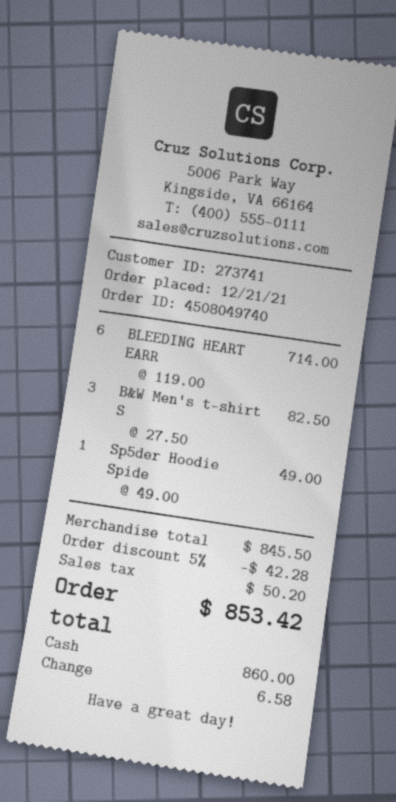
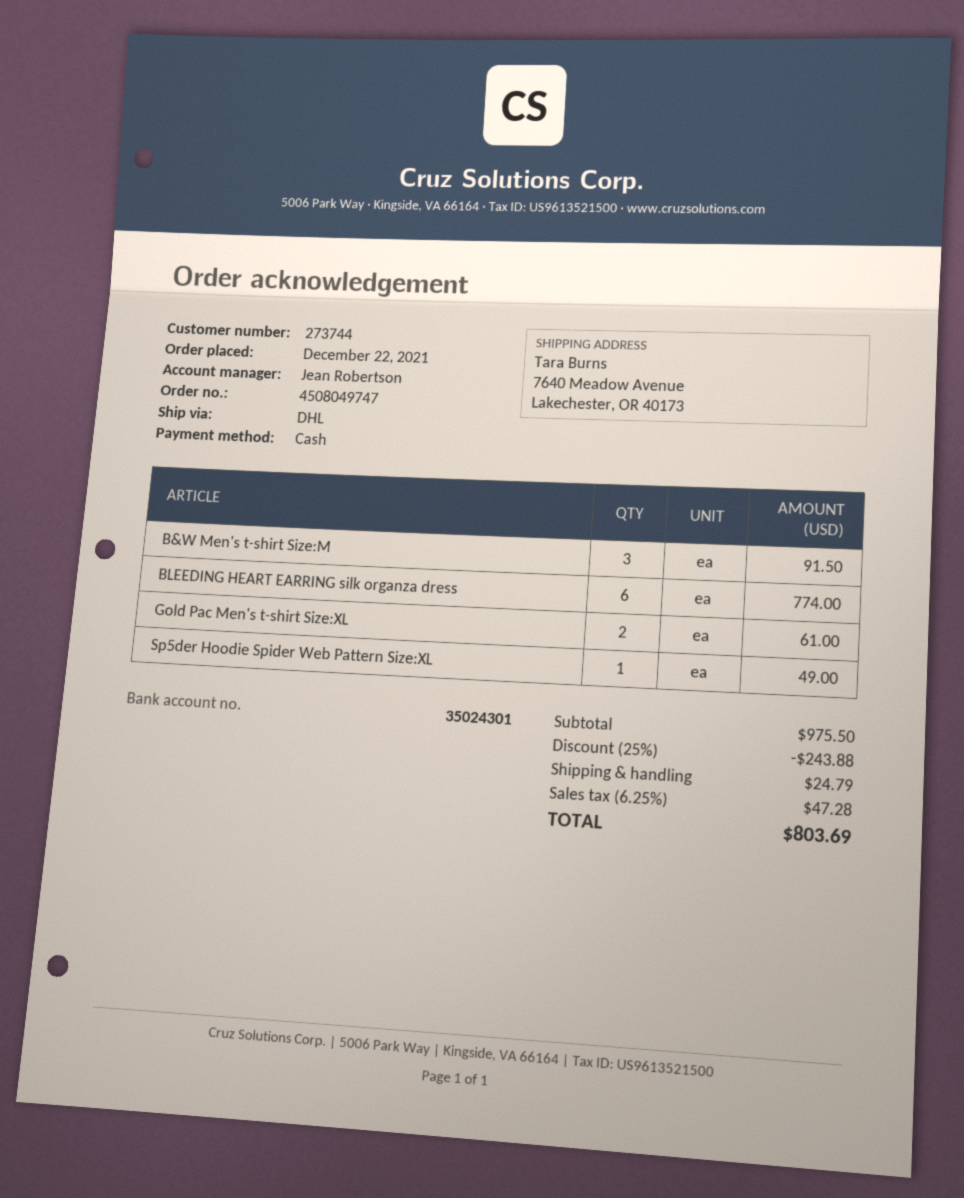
order number: 4508049740 -> 4508049747
order date: 2021-12-21 -> 2021-12-22
customer number: 273741 -> 273744
BLEEDING HEART EARR: 6 for 714.00 -> 6 for 774.00
B&W Men's t-shirt S: 3 for 82.50 -> 3 for 91.50
Gold Pac Men's t-shirt Size:XL: none -> 2 for 61.00
subtotal: 845.50 -> 975.50
discount: 5% = 42.28 -> 25% = 243.88
shipping: none -> 24.79
tax: 50.20 -> 47.28
total: 853.42 -> 803.69

